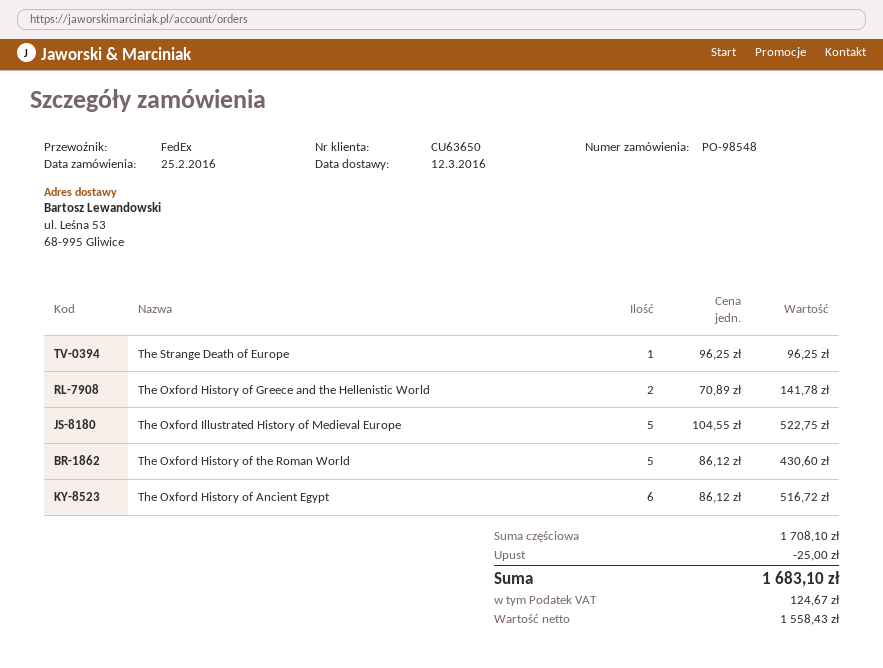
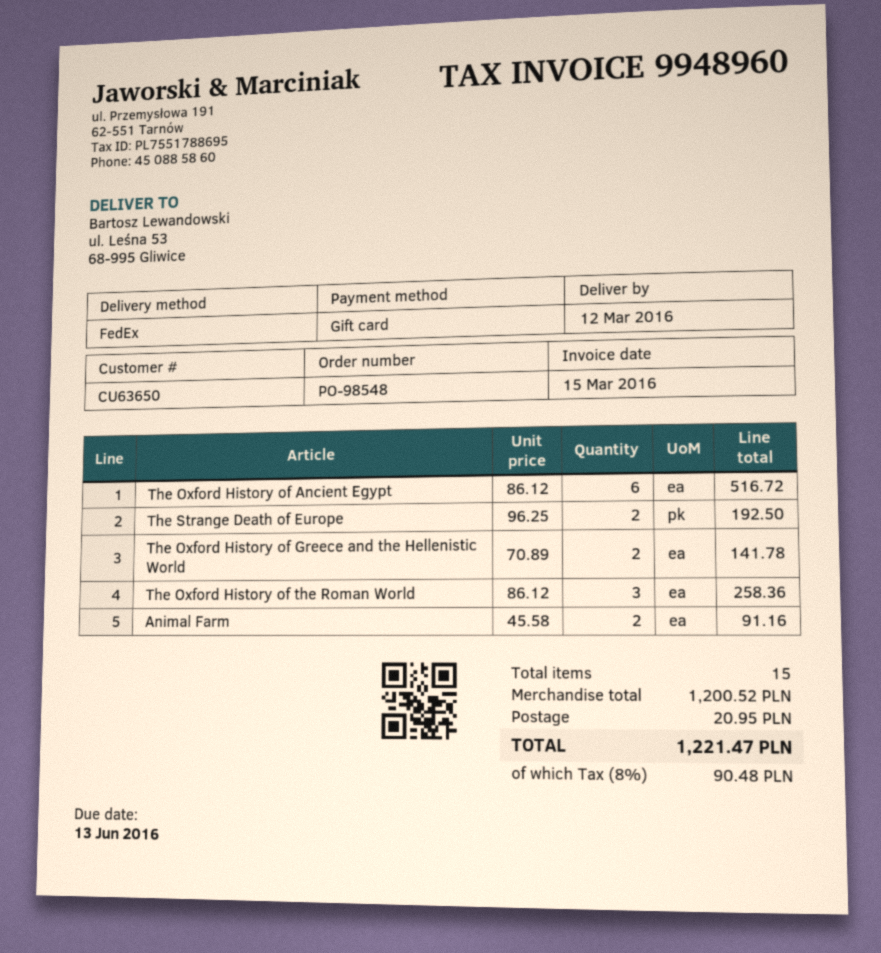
The Strange Death of Europe: 1 x 96.25 = 96.25 -> 2 x 96.25 = 192.50
The Oxford Illustrated History of Medieval Europe: 5 x 104.55 = 522.75 -> none
The Oxford History of the Roman World: 5 x 86.12 = 430.60 -> 3 x 86.12 = 258.36
Animal Farm: none -> 2 x 45.58 = 91.16
subtotal: 1708.10 -> 1200.52
discount: 25.00 -> none
shipping: none -> 20.95
tax: 124.67 -> 90.48
total: 1683.10 -> 1221.47

